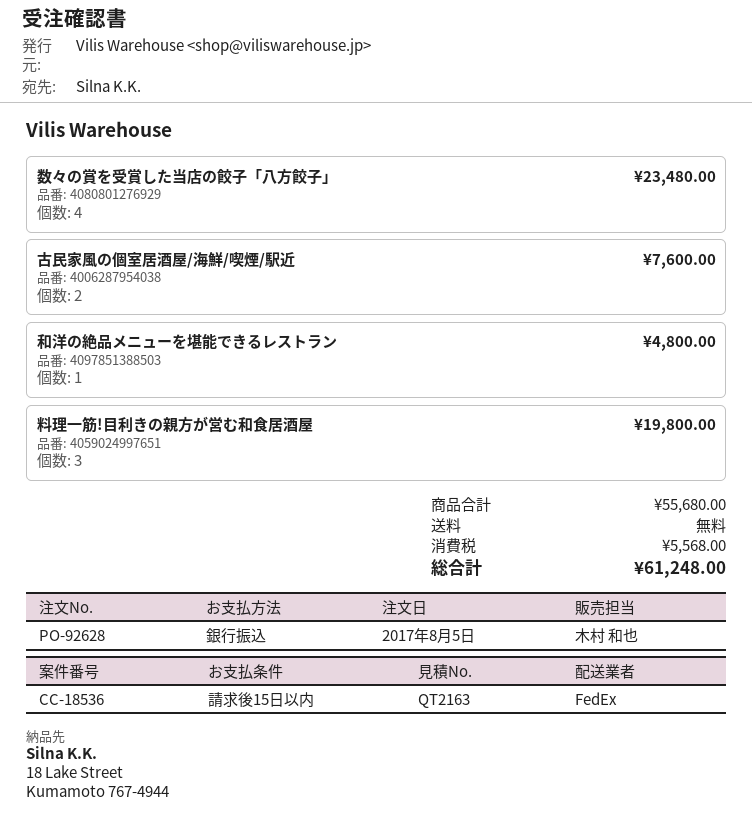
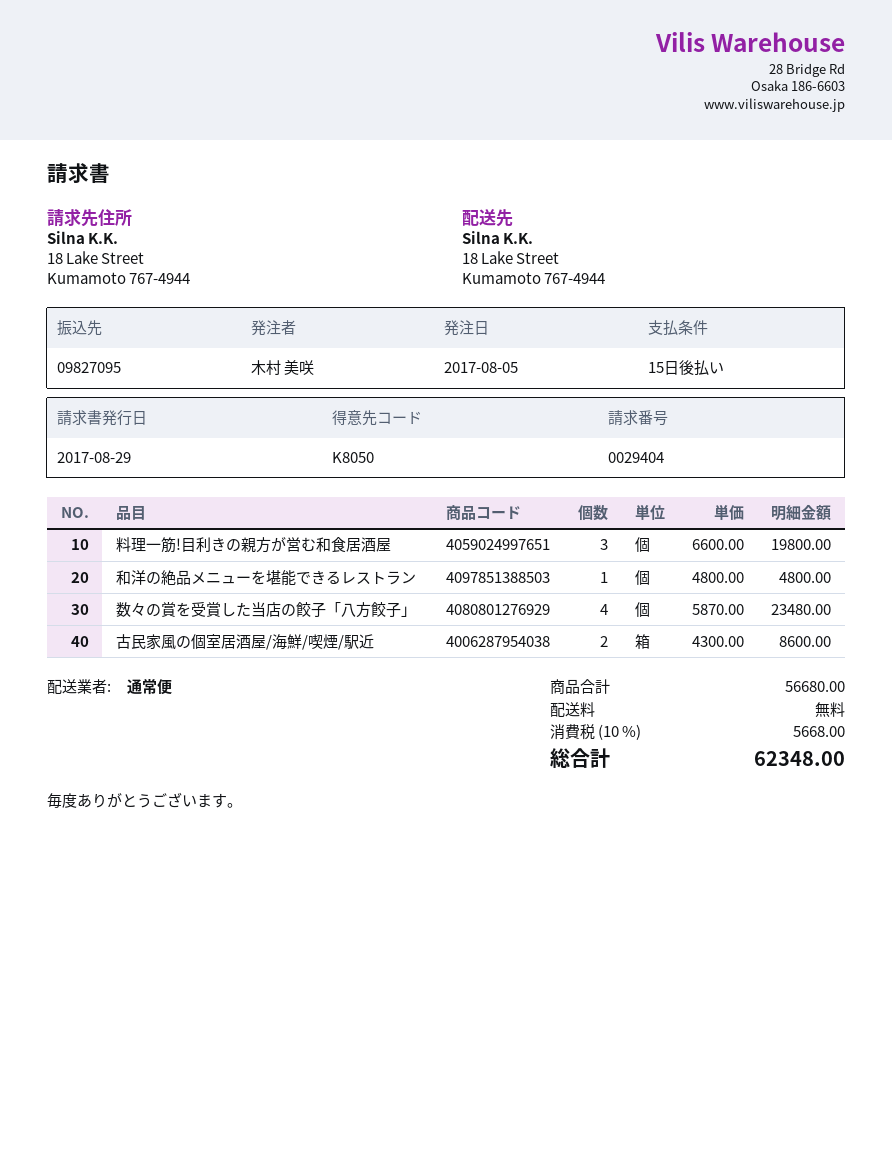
shipping method: FedEx -> standard
古民家風の個室居酒屋/海鮮/喫煙/駅近: 2 for 7600.00 -> 2 for 8600.00
subtotal: 55680.00 -> 56680.00
tax: 5568.00 -> 5668.00
total: 61248.00 -> 62348.00

